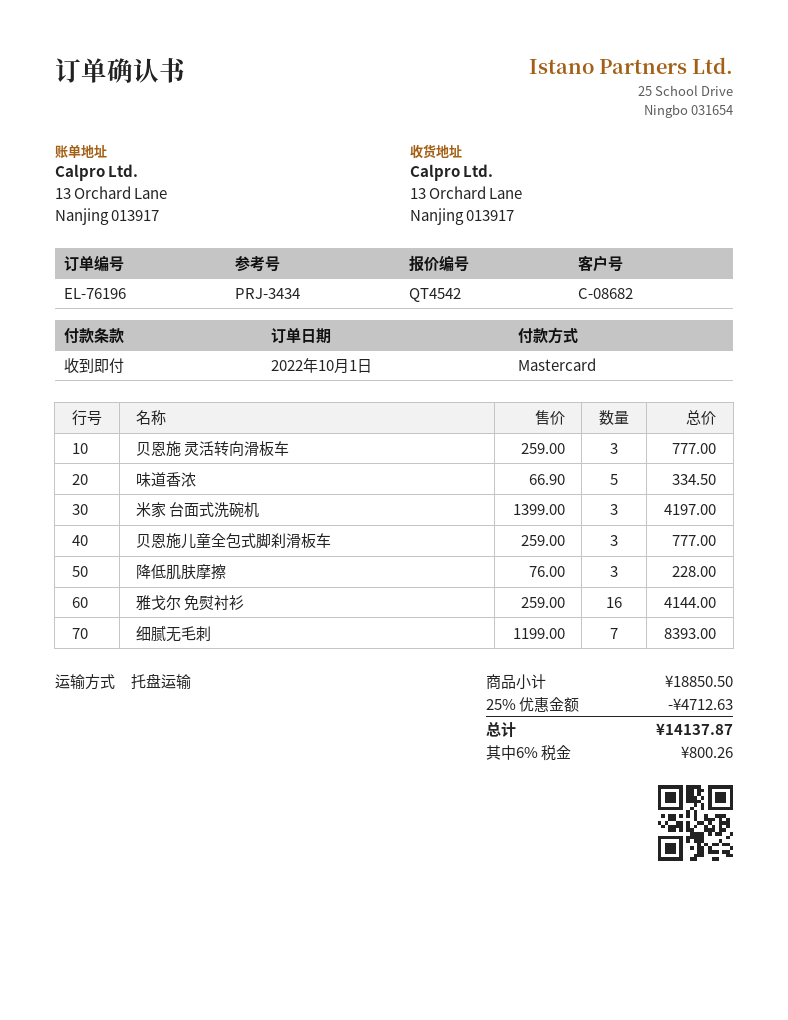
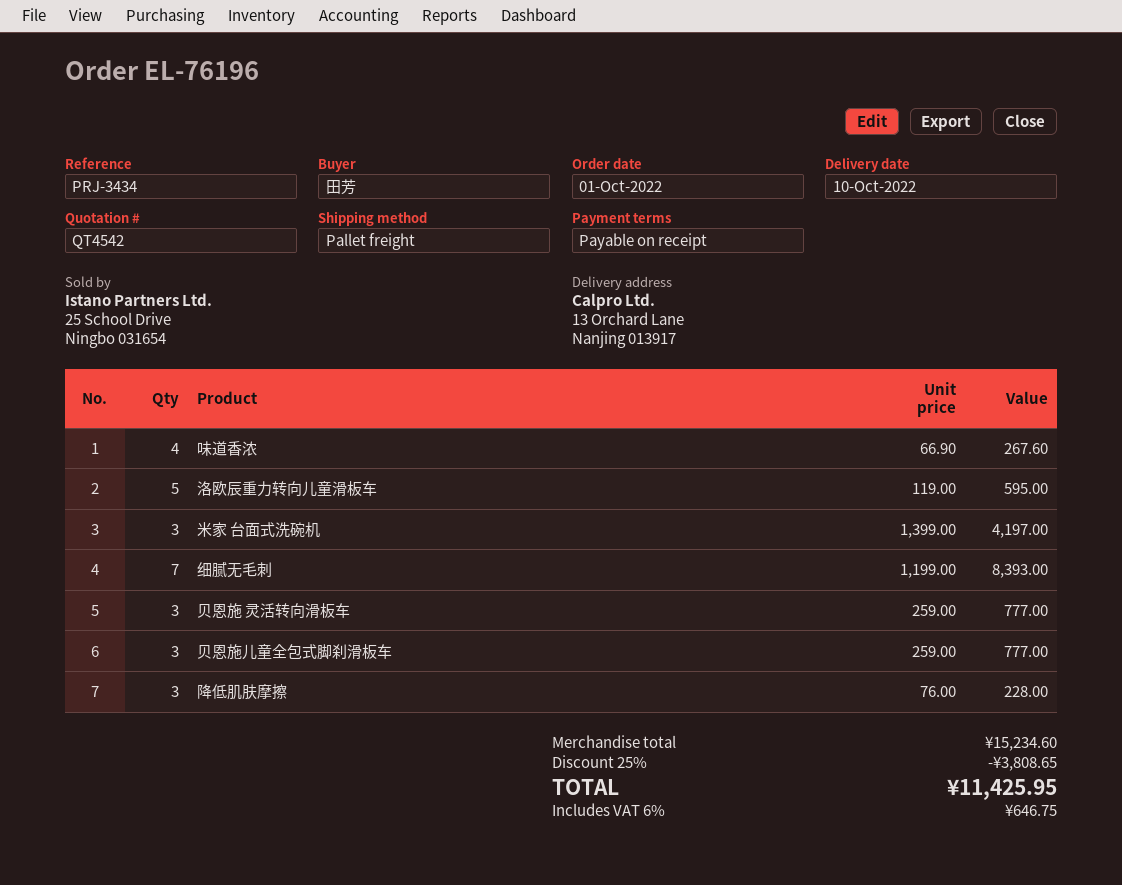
味道香浓: 5 x 66.90 = 334.50 -> 4 x 66.90 = 267.60
雅戈尔 免熨衬衫: 16 x 259.00 = 4144.00 -> none
洛欧辰重力转向儿童滑板车: none -> 5 x 119.00 = 595.00
subtotal: 18850.50 -> 15234.60
discount: 25% = 4712.63 -> 25% = 3808.65
tax: 6% = 800.26 -> 6% = 646.75
total: 14137.87 -> 11425.95

